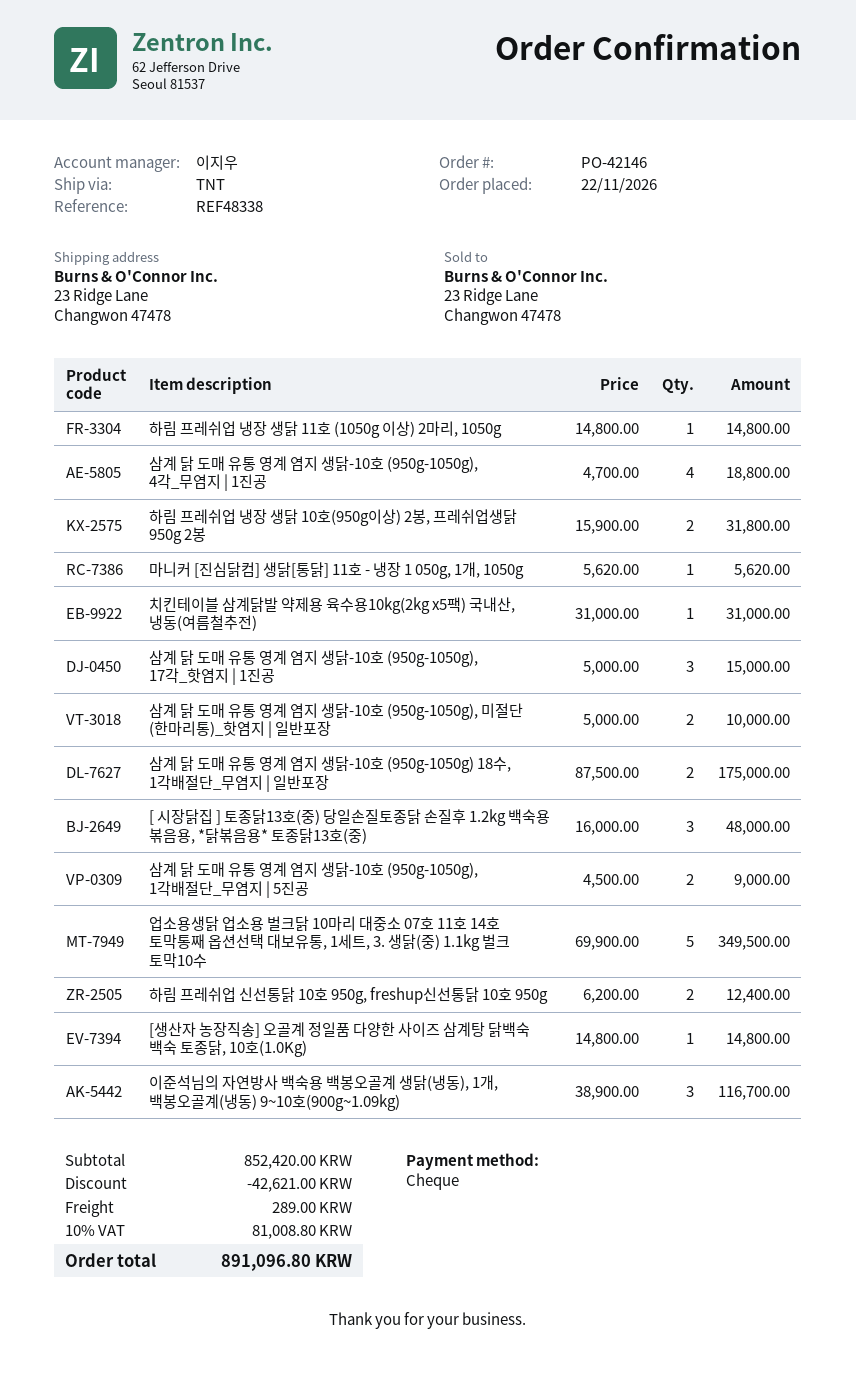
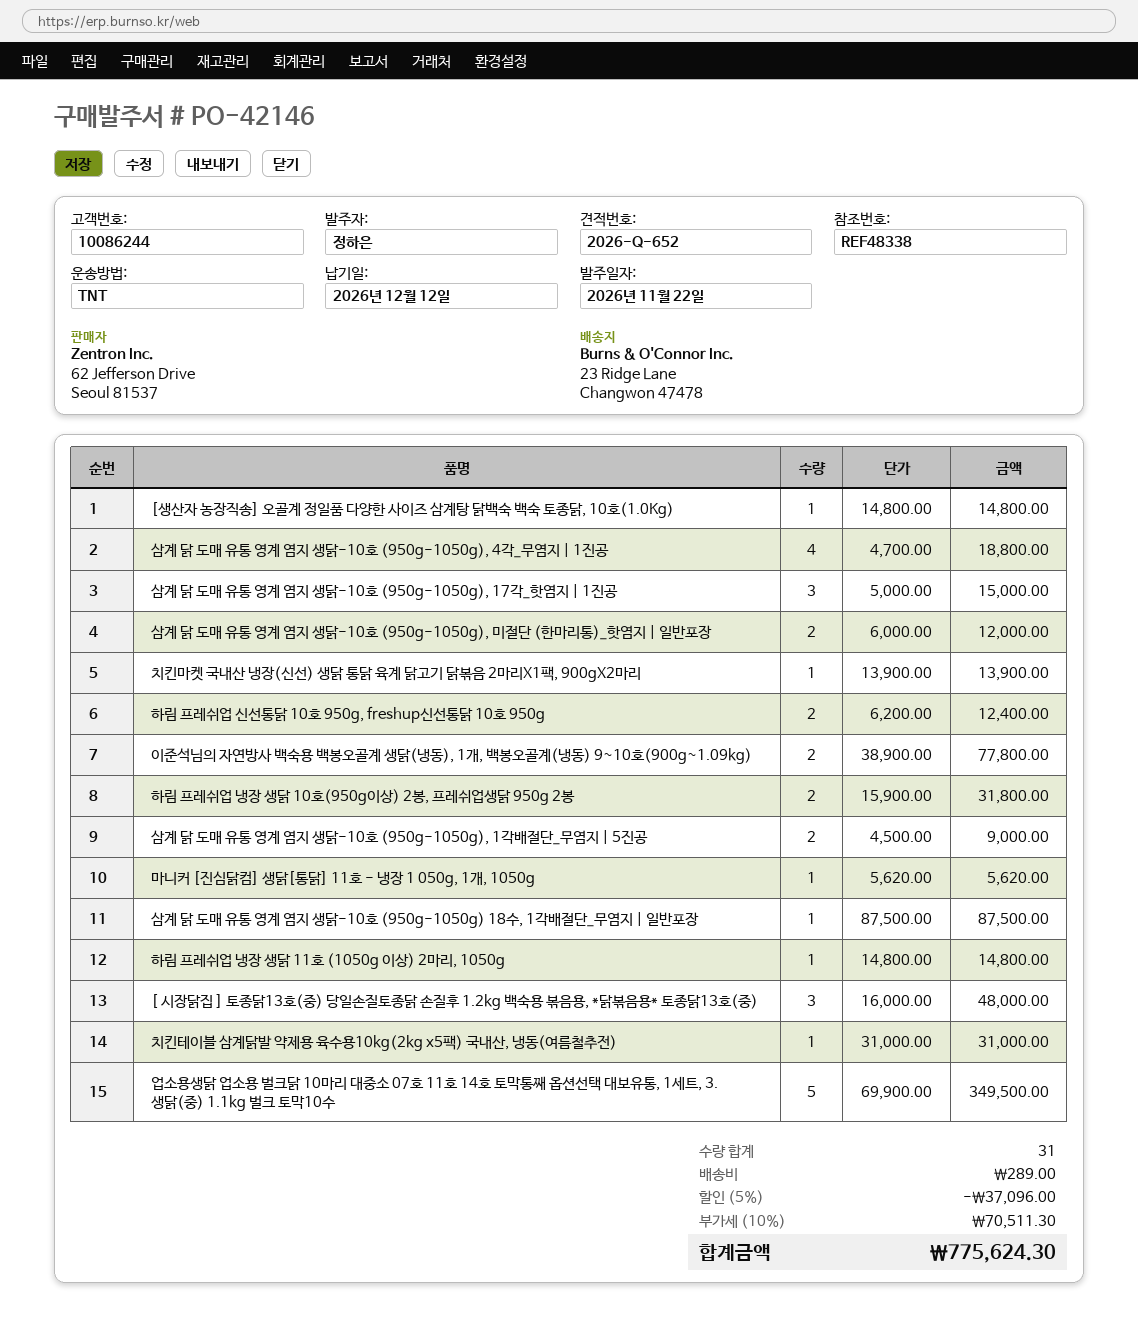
삼계 닭 도매 유통 영계 염지 생닭-10호 (950g-1050g), 미절단 (한마리통)_핫염지 | 일반포장: 2 x 5000.00 = 10000.00 -> 2 x 6000.00 = 12000.00
삼계 닭 도매 유통 영계 염지 생닭-10호 (950g-1050g) 18수, 1각배절단_무염지 | 일반포장: 2 x 87500.00 = 175000.00 -> 1 x 87500.00 = 87500.00
이준석님의 자연방사 백숙용 백봉오골계 생닭(냉동), 1개, 백봉오골계(냉동) 9~10호(900g~1.09kg): 3 x 38900.00 = 116700.00 -> 2 x 38900.00 = 77800.00
치킨마켓 국내산 냉장(신선) 생닭 통닭 육계 닭고기 닭볶음 2마리X1팩, 900gX2마리: none -> 1 x 13900.00 = 13900.00
discount: 42621.00 -> 37096.00
tax: 10% = 81008.80 -> 10% = 70511.30
total: 891096.80 -> 775624.30

